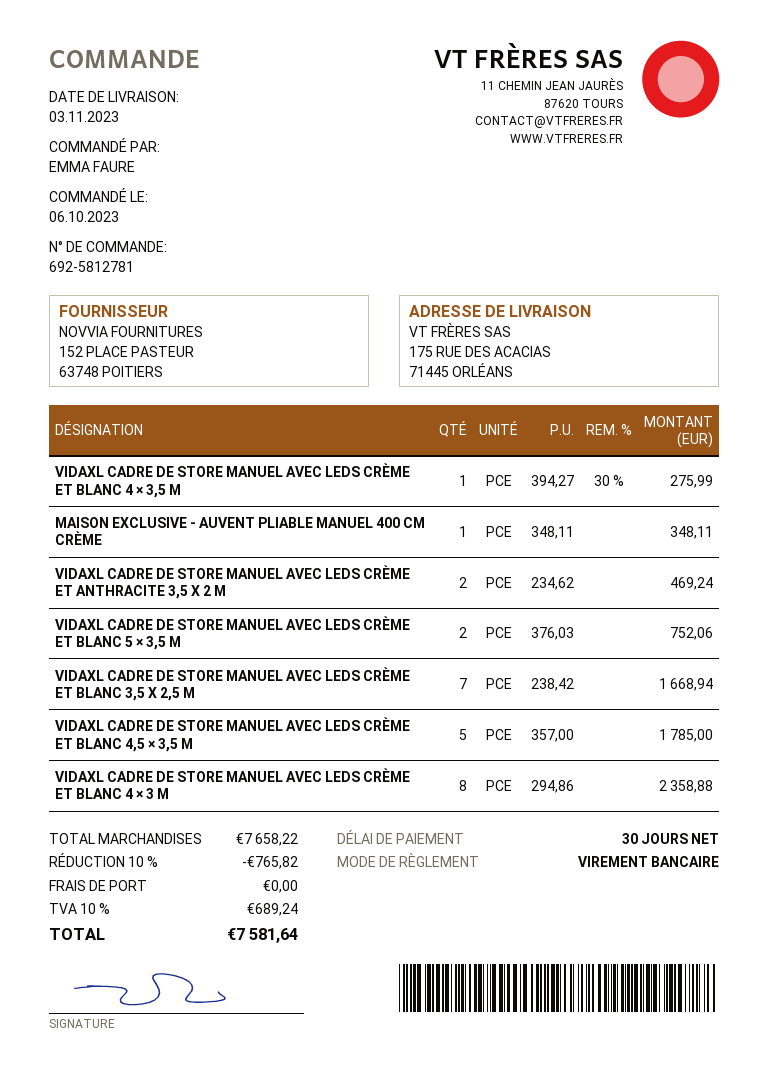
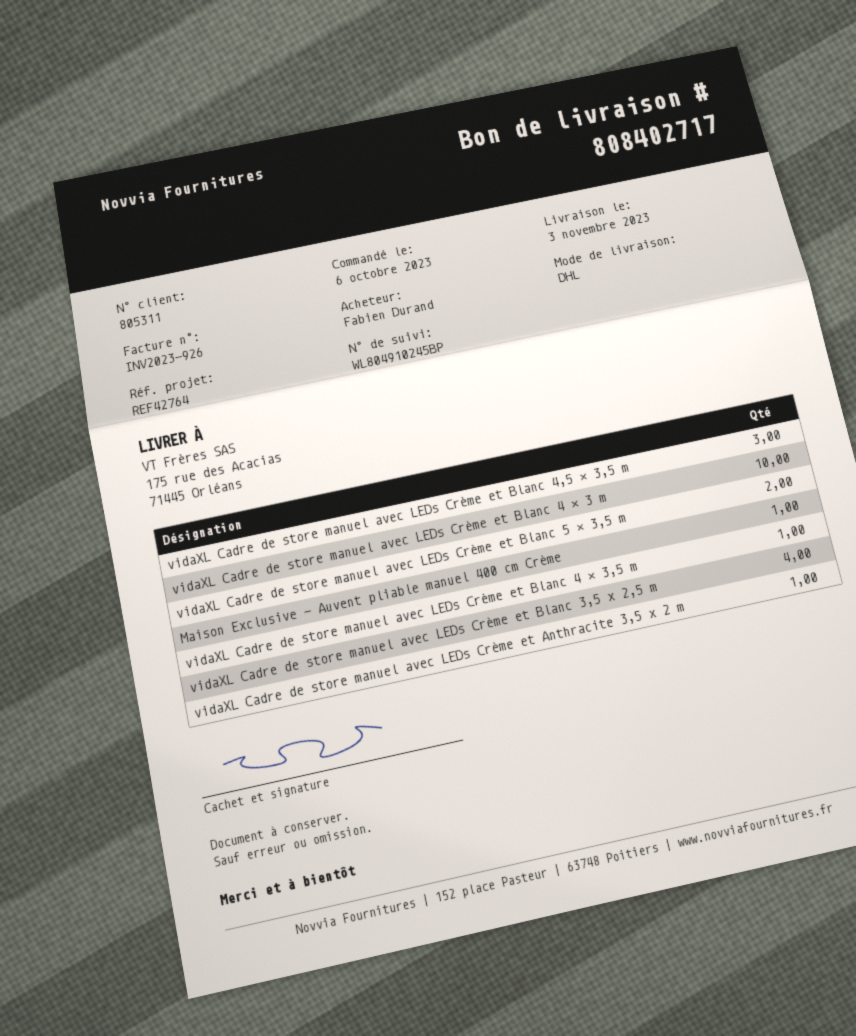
ordered by: EMMA FAURE -> Fabien Durand
VIDAXL CADRE DE STORE MANUEL AVEC LEDS CRÈME ET ANTHRACITE 3,5 X 2 M: 2 -> 1
VIDAXL CADRE DE STORE MANUEL AVEC LEDS CRÈME ET BLANC 3,5 X 2,5 M: 7 -> 4
VIDAXL CADRE DE STORE MANUEL AVEC LEDS CRÈME ET BLANC 4,5 × 3,5 M: 5 -> 3
VIDAXL CADRE DE STORE MANUEL AVEC LEDS CRÈME ET BLANC 4 × 3 M: 8 -> 10

